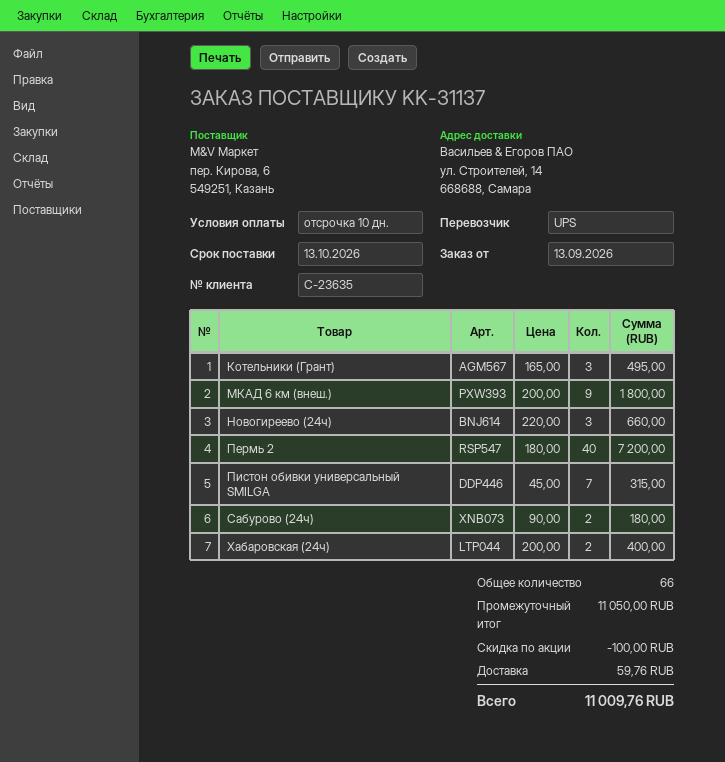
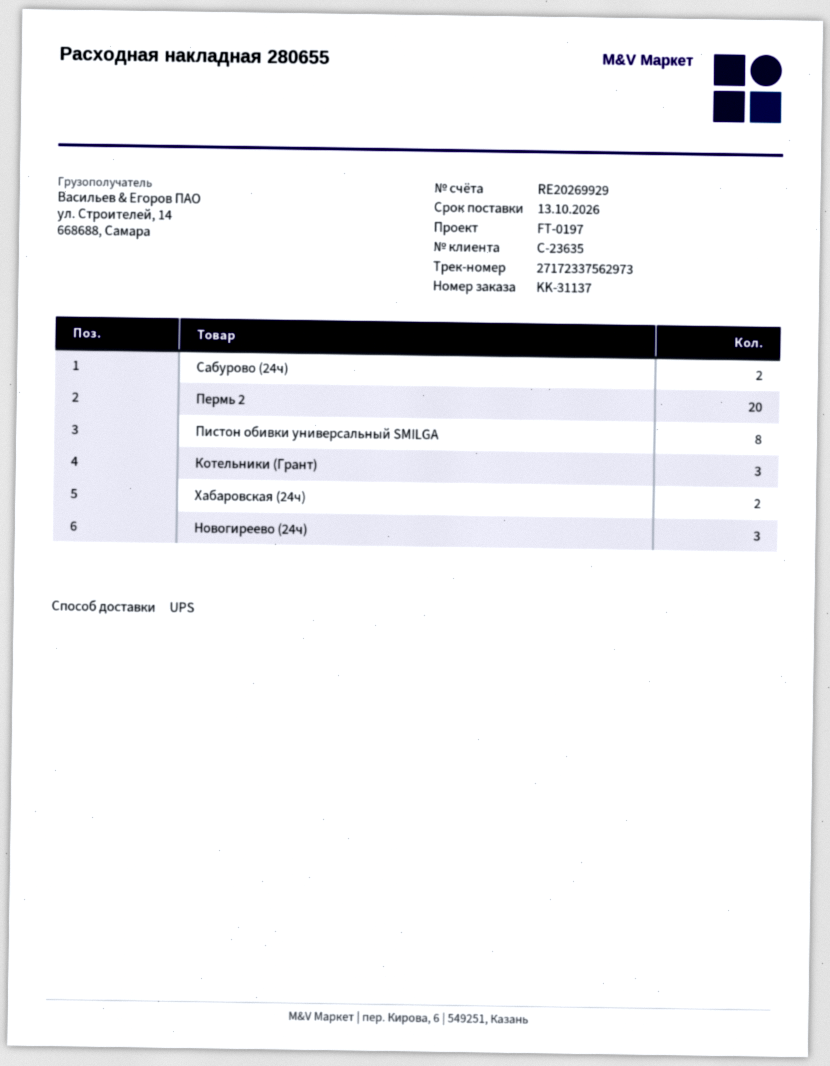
МКАД 6 км (внеш.): 9 -> none
Пермь 2: 40 -> 20
Пистон обивки универсальный SMILGA: 7 -> 8

